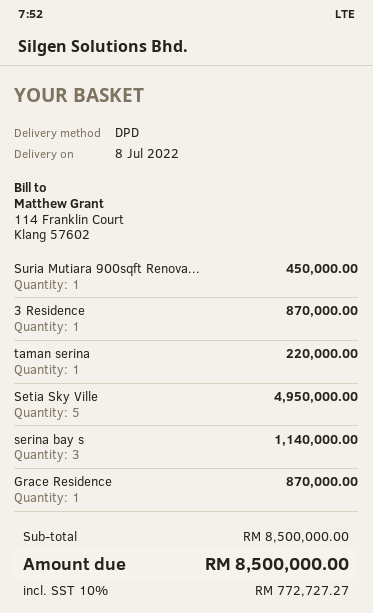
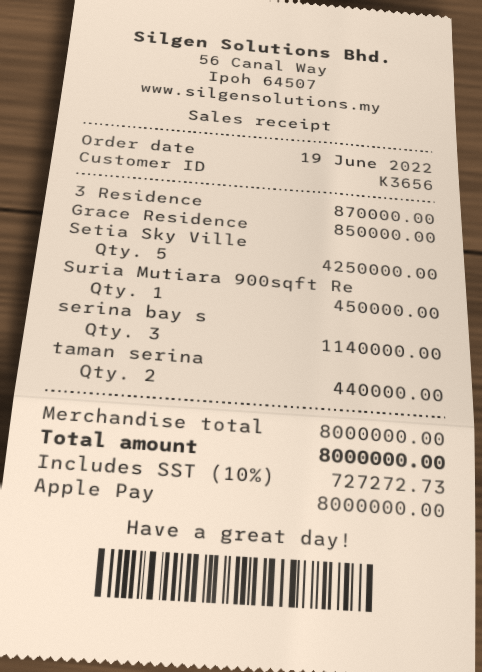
taman serina: 1 for 220000.00 -> 2 for 440000.00
Setia Sky Ville: 5 for 4950000.00 -> 5 for 4250000.00
Grace Residence: 1 for 870000.00 -> 1 for 850000.00
subtotal: 8500000.00 -> 8000000.00
tax: 10% = 772727.27 -> 10% = 727272.73
total: 8500000.00 -> 8000000.00

